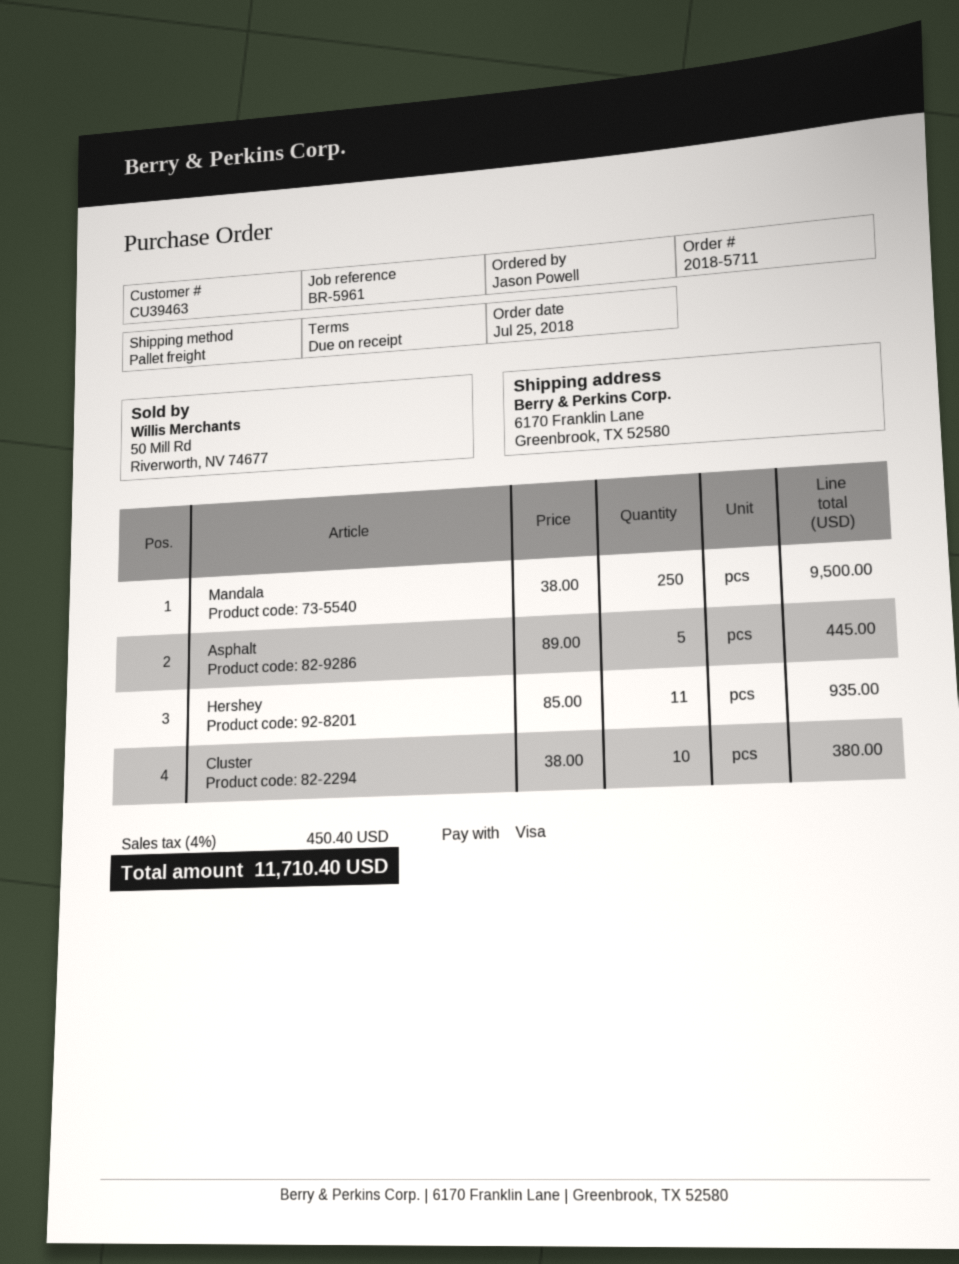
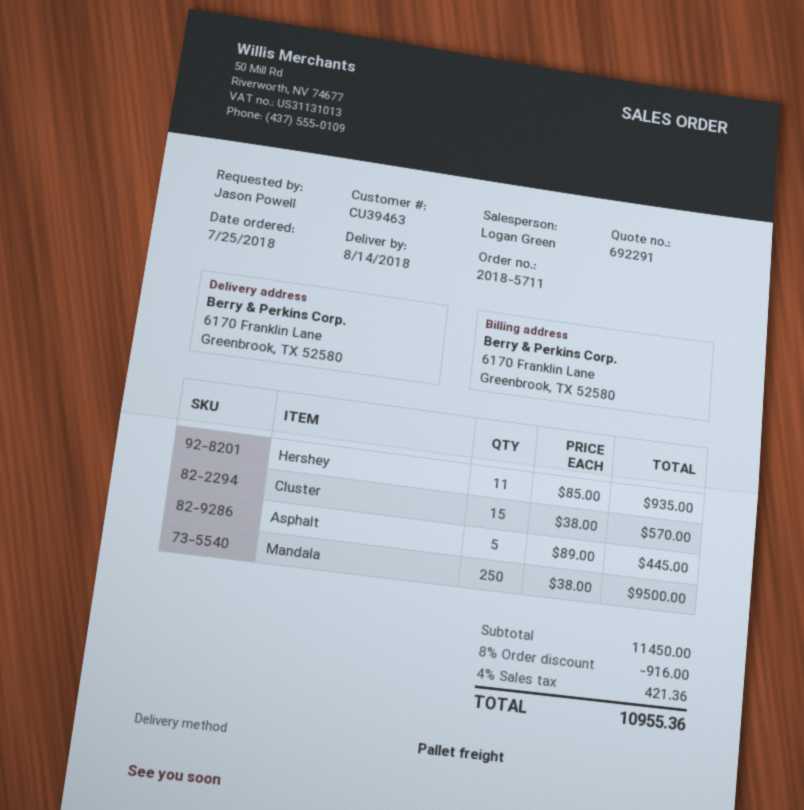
Cluster: 10 x 38.00 = 380.00 -> 15 x 38.00 = 570.00
discount: none -> 8% = 916.00
tax: 4% = 450.40 -> 4% = 421.36
total: 11710.40 -> 10955.36

